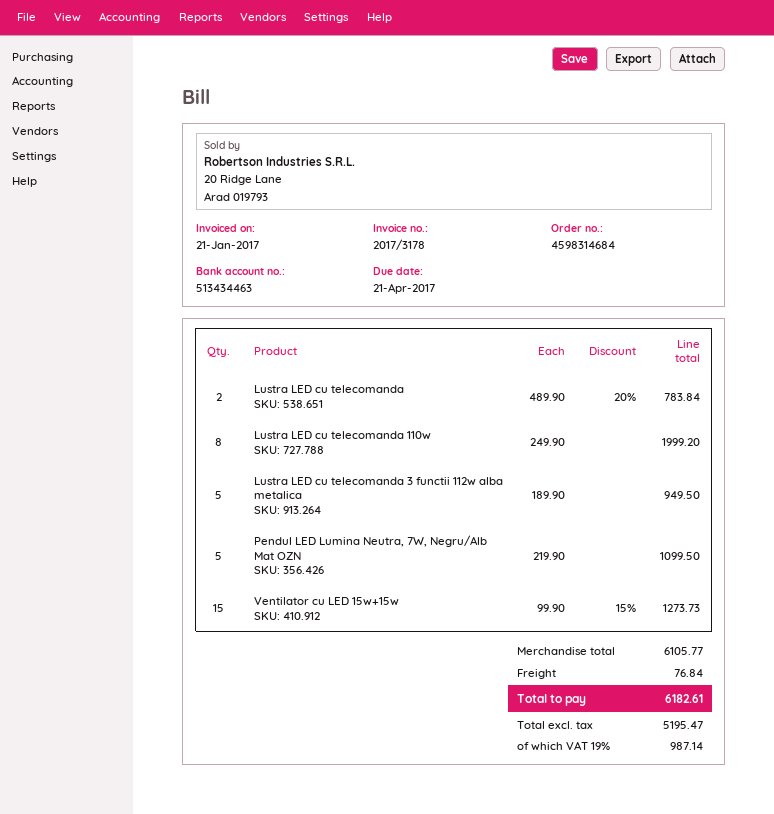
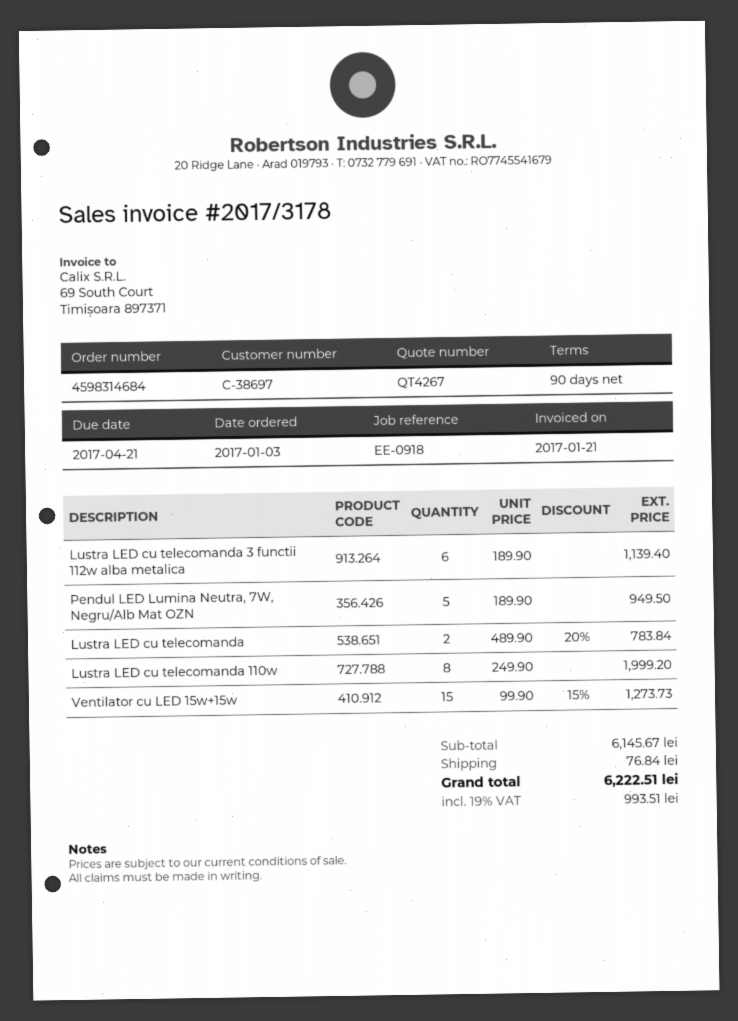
Lustra LED cu telecomanda 3 functii 112w alba metalica: 5 x 189.90 = 949.50 -> 6 x 189.90 = 1139.40
Pendul LED Lumina Neutra, 7W, Negru/Alb Mat OZN: 5 x 219.90 = 1099.50 -> 5 x 189.90 = 949.50
subtotal: 6105.77 -> 6145.67
tax: 19% = 987.14 -> 19% = 993.51
total: 6182.61 -> 6222.51

